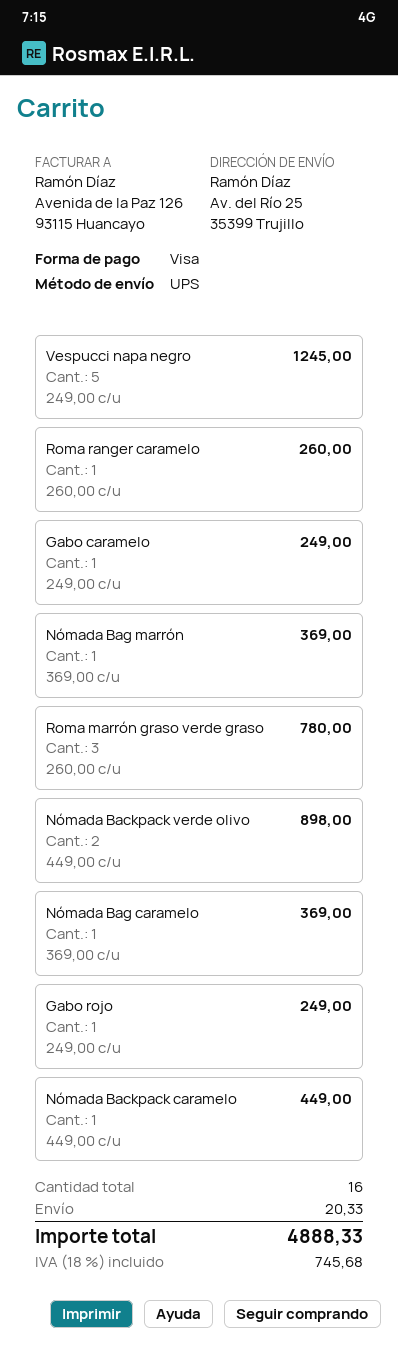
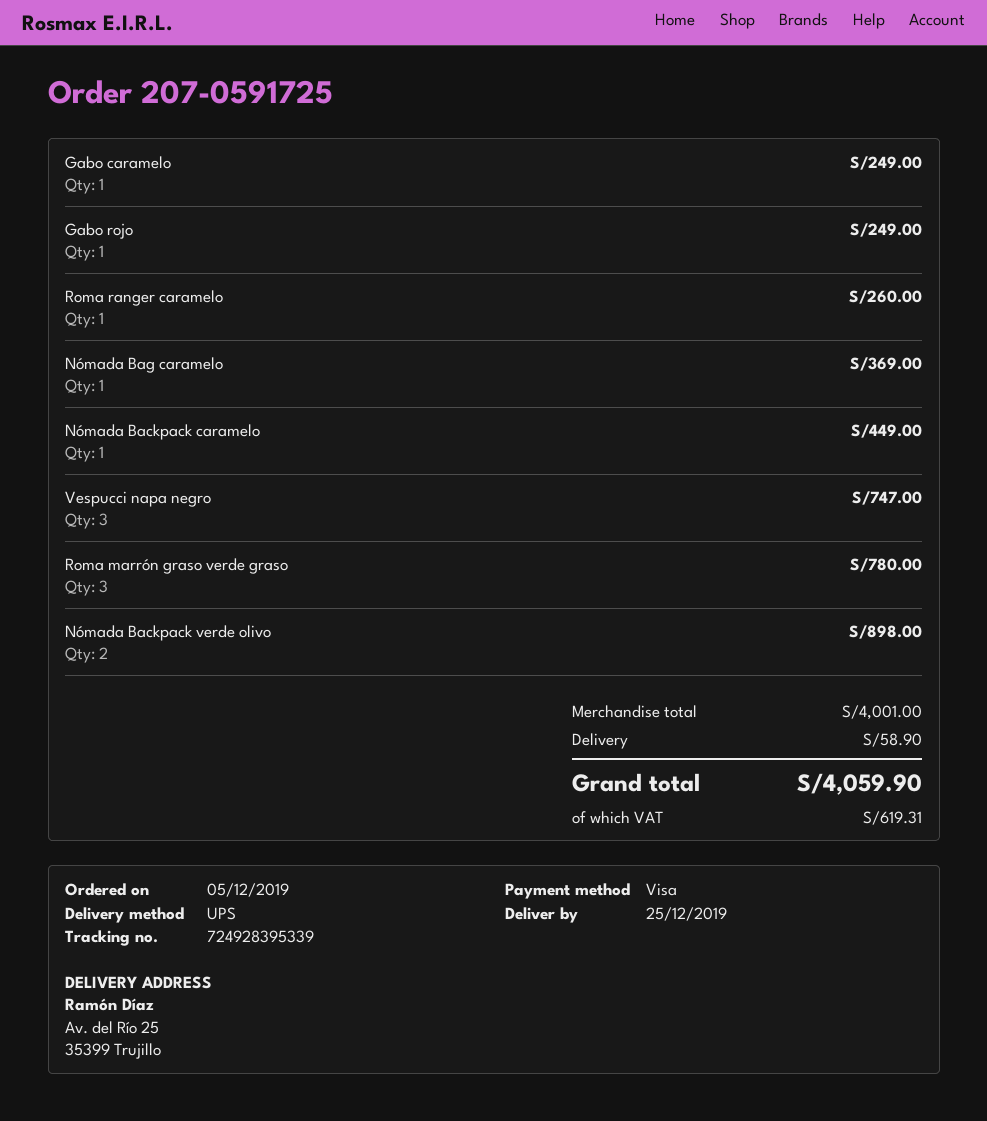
Vespucci napa negro: 5 for 1245.00 -> 3 for 747.00
Nómada Bag marrón: 1 for 369.00 -> none
shipping: 20.33 -> 58.90
tax: 745.68 -> 619.31
total: 4888.33 -> 4059.90

